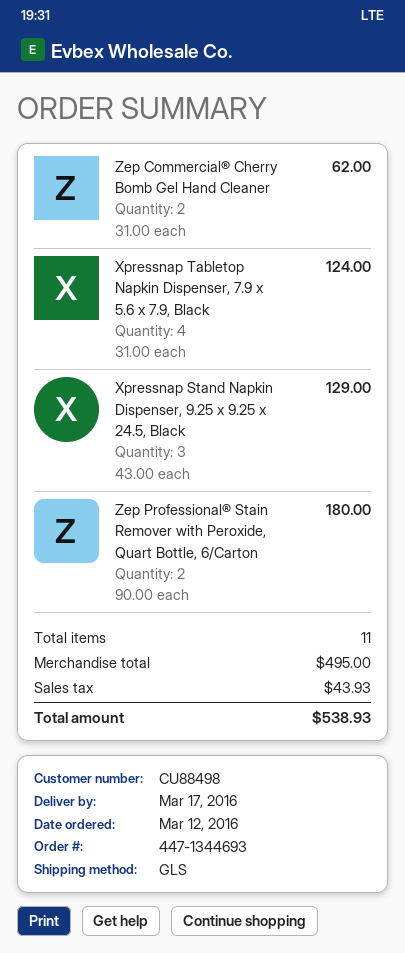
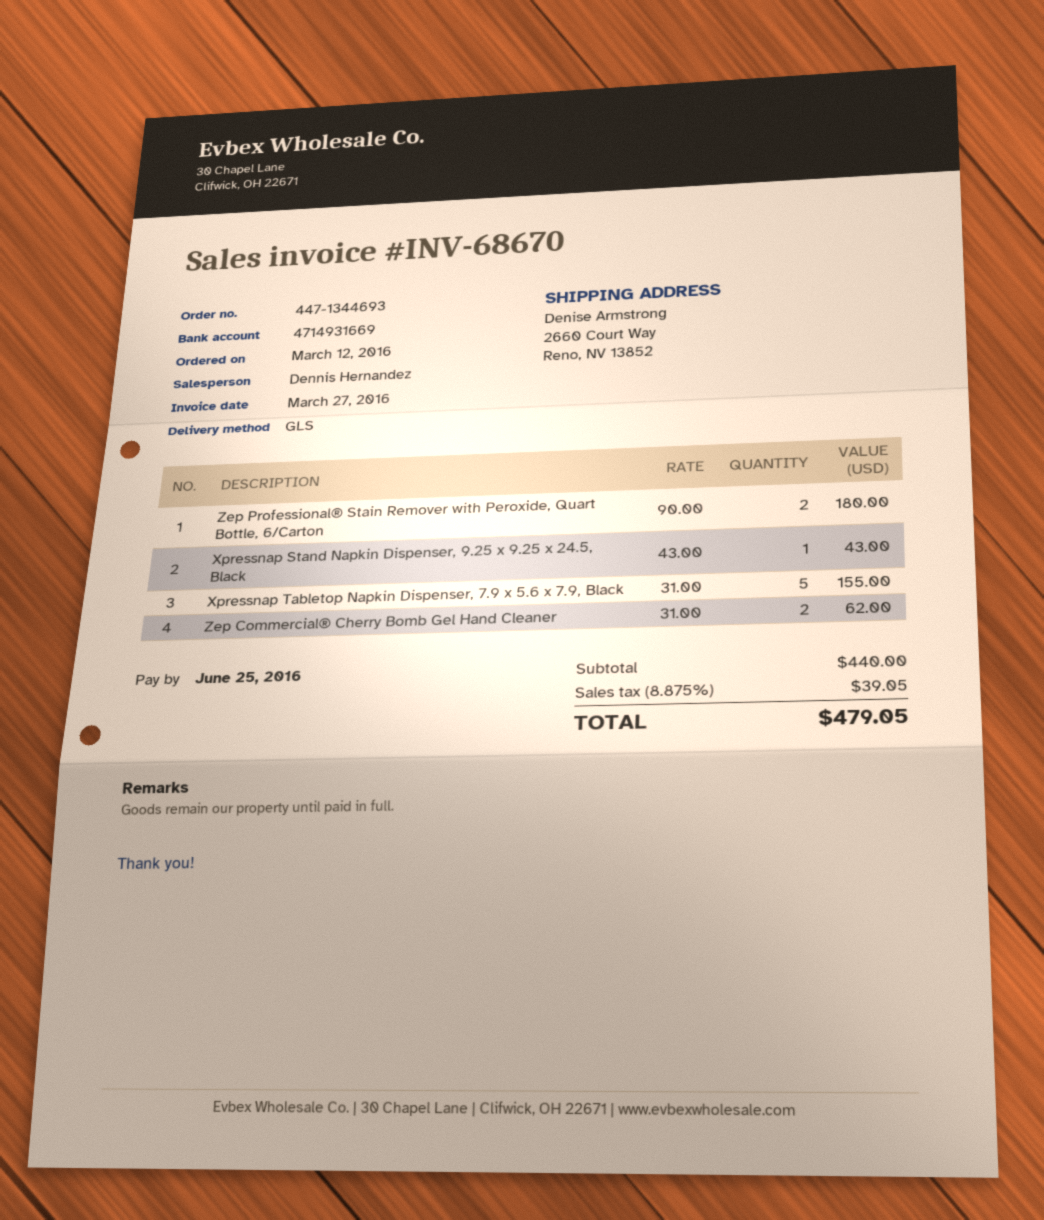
Xpressnap Tabletop Napkin Dispenser, 7.9 x 5.6 x 7.9, Black: 4 x 31.00 = 124.00 -> 5 x 31.00 = 155.00
Xpressnap Stand Napkin Dispenser, 9.25 x 9.25 x 24.5, Black: 3 x 43.00 = 129.00 -> 1 x 43.00 = 43.00
subtotal: 495.00 -> 440.00
tax: 43.93 -> 39.05
total: 538.93 -> 479.05

